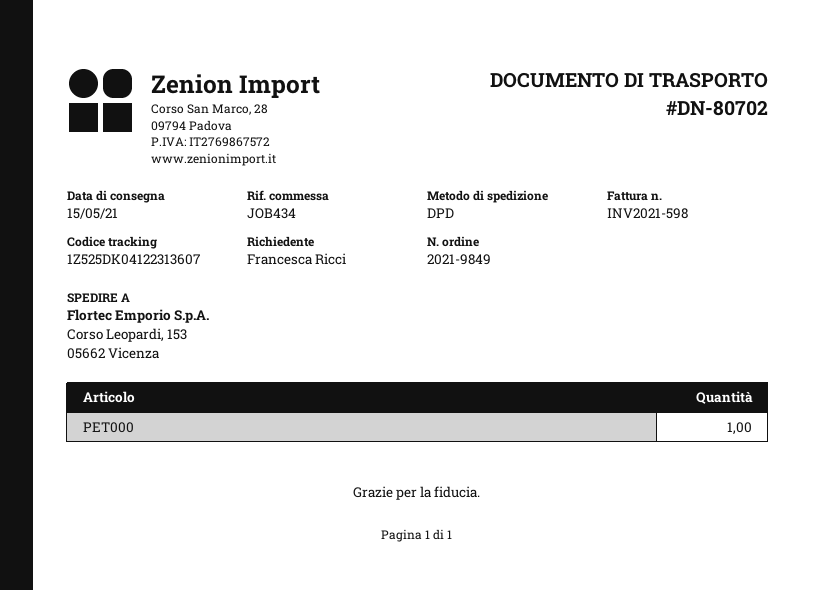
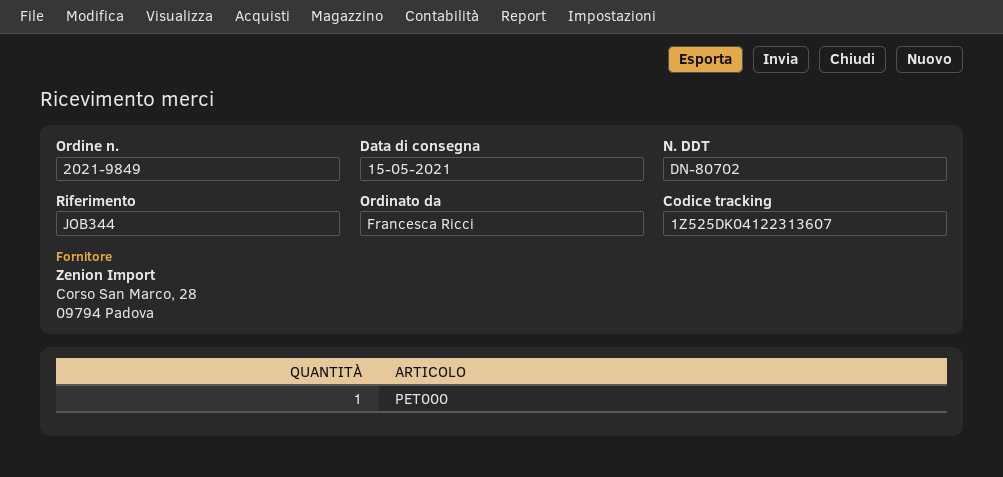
reference: JOB434 -> JOB344

